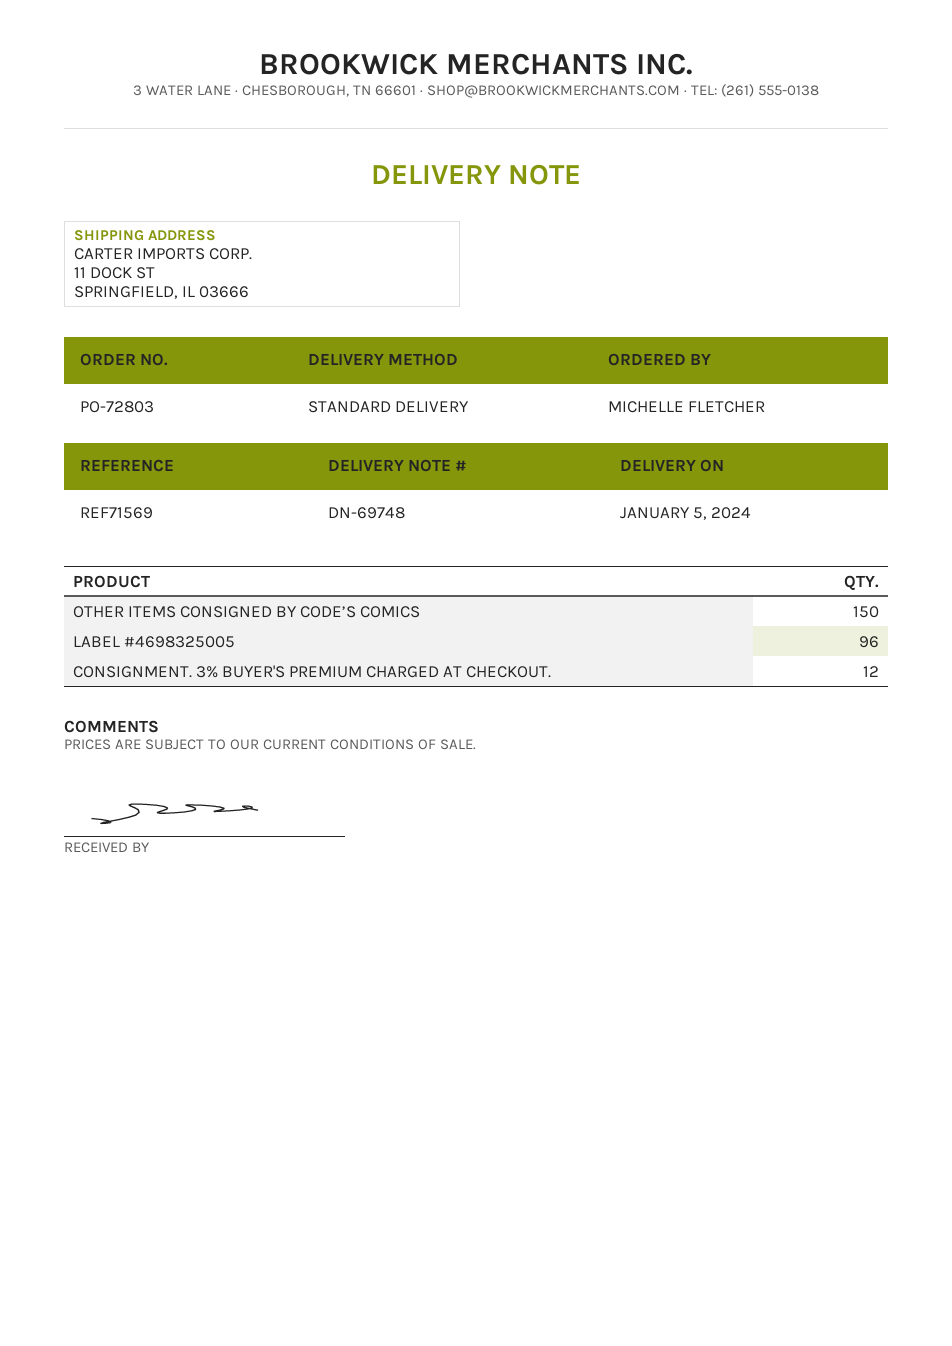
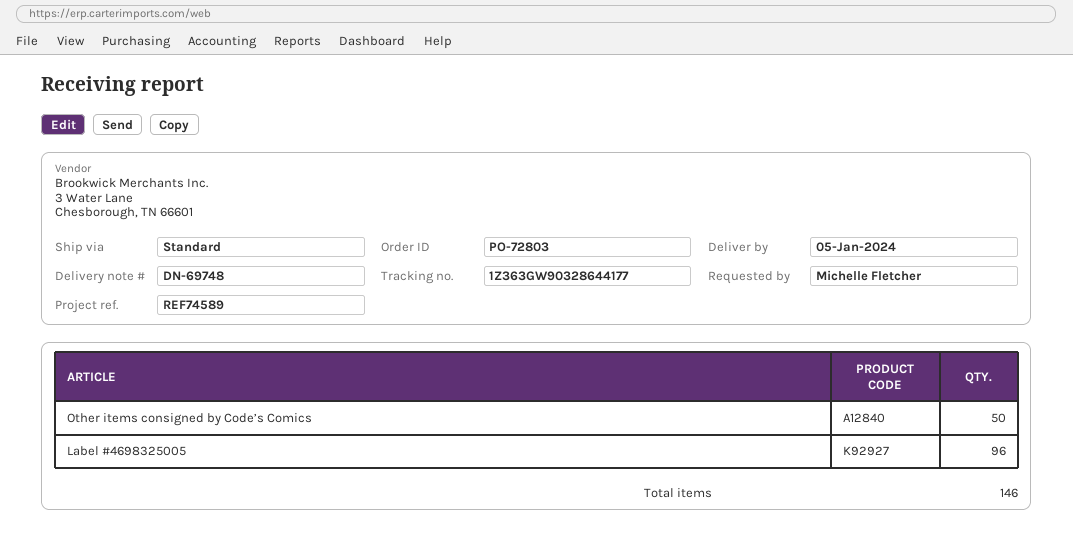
reference: REF71569 -> REF74589
OTHER ITEMS CONSIGNED BY CODE’S COMICS: 150 -> 50
CONSIGNMENT. 3% BUYER'S PREMIUM CHARGED AT CHECKOUT.: 12 -> none

